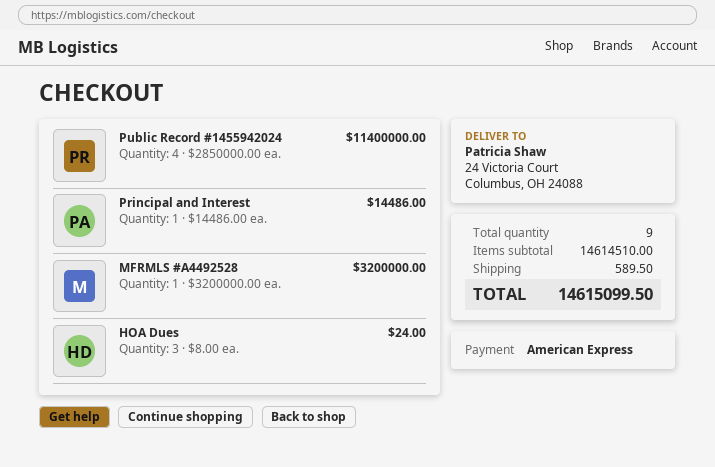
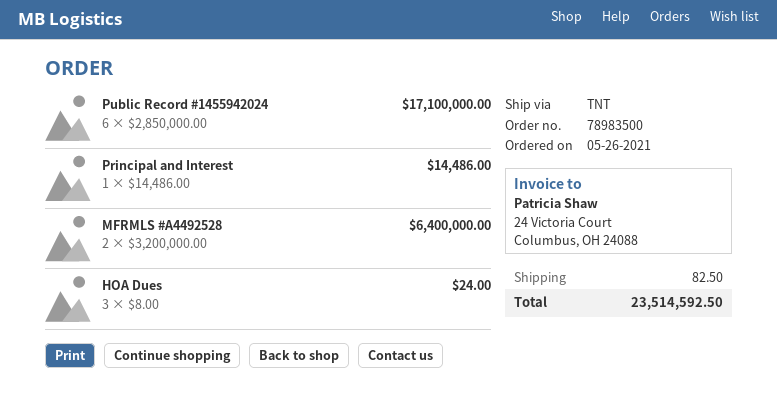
Public Record #1455942024: 4 x 2850000.00 = 11400000.00 -> 6 x 2850000.00 = 17100000.00
MFRMLS #A4492528: 1 x 3200000.00 = 3200000.00 -> 2 x 3200000.00 = 6400000.00
shipping: 589.50 -> 82.50
total: 14615099.50 -> 23514592.50

